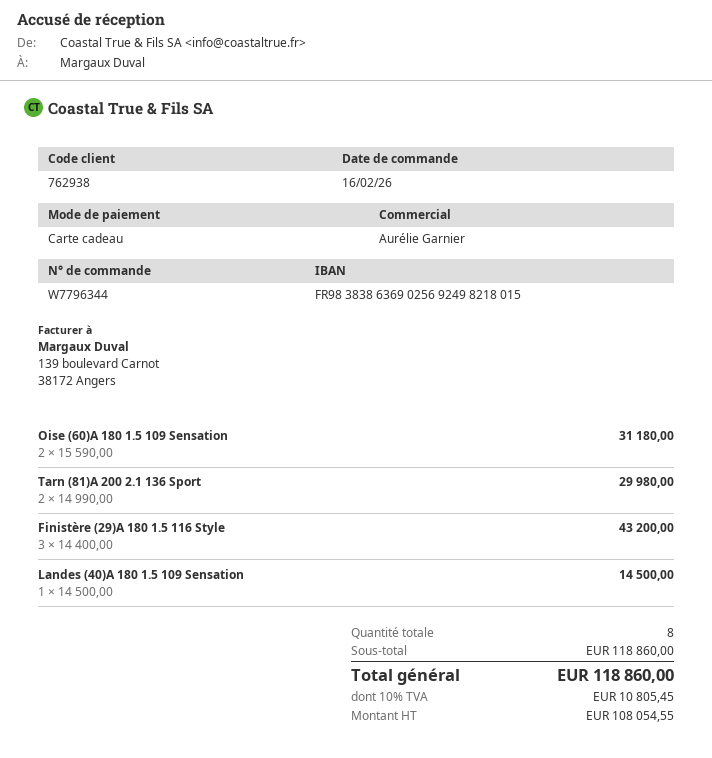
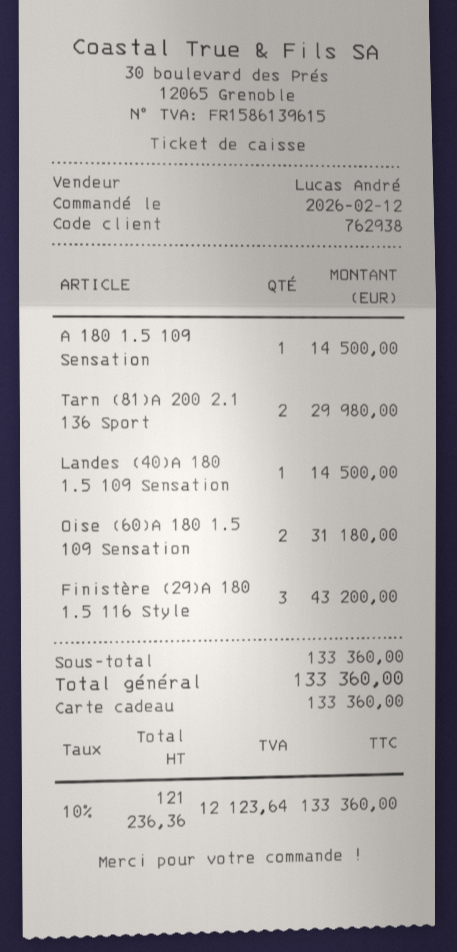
order date: 2026-02-16 -> 2026-02-12
sales rep: Aurélie Garnier -> Lucas André
A 180 1.5 109 Sensation: none -> 1 for 14500.00
subtotal: 118860.00 -> 133360.00
net: 108054.55 -> 121236.36
tax: 10% = 10805.45 -> 10% = 12123.64
total: 118860.00 -> 133360.00

